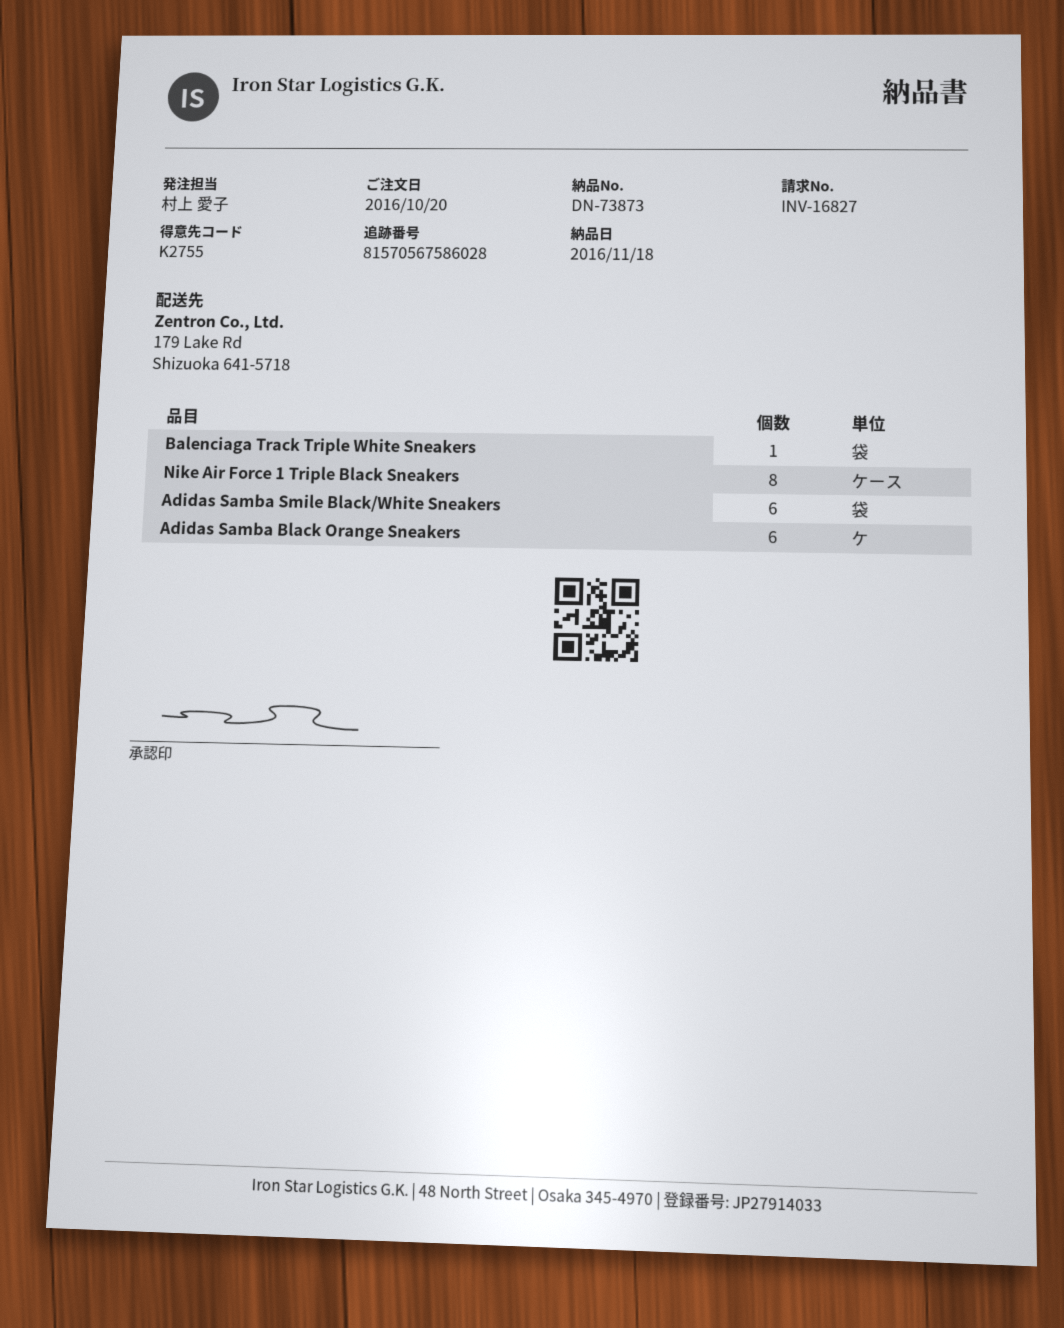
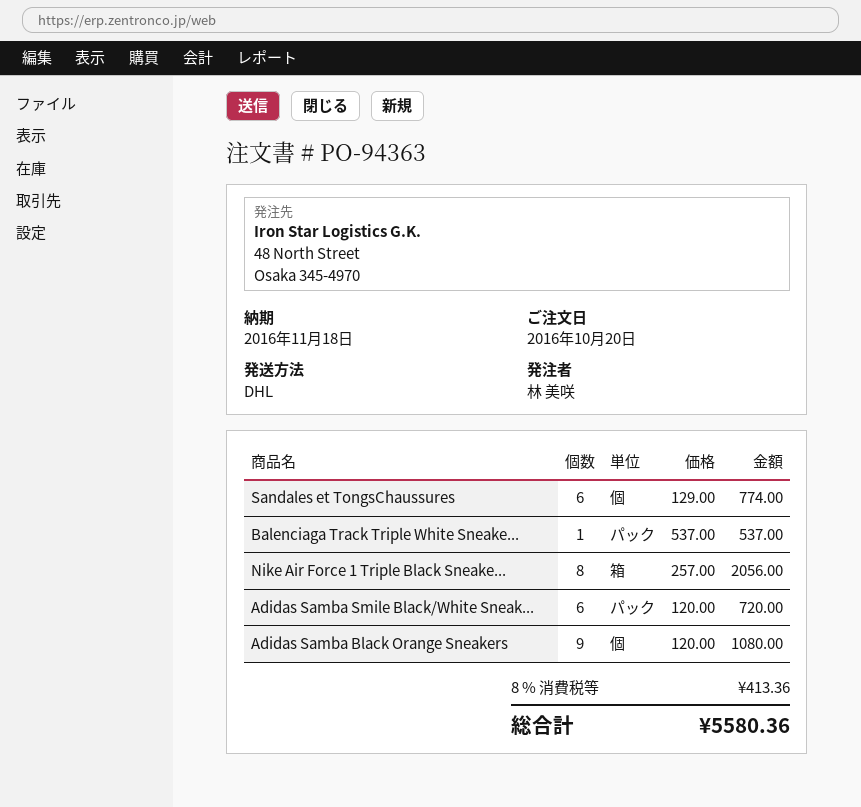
ordered by: 村上 愛子 -> 林 美咲
Adidas Samba Black Orange Sneakers: 6 -> 9
Sandales et TongsChaussures: none -> 6

